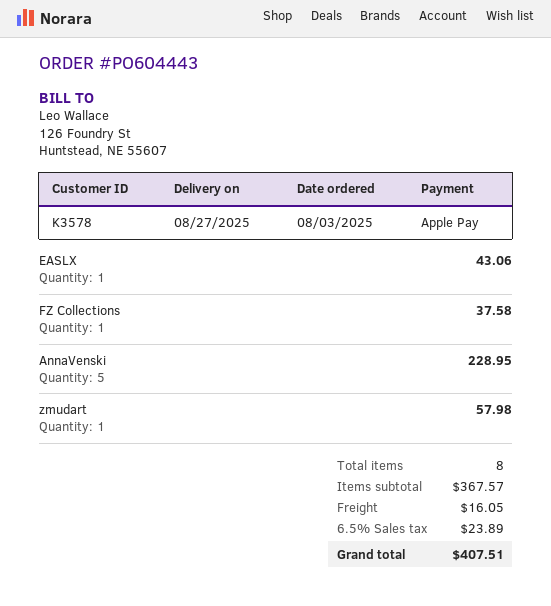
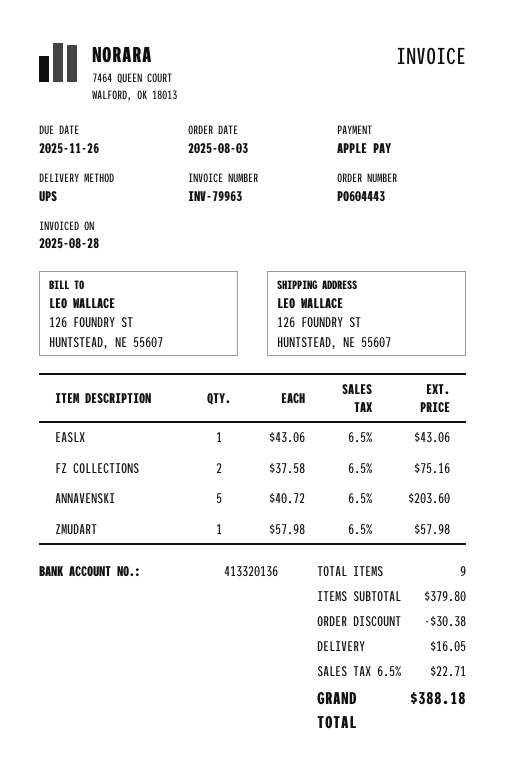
FZ Collections: 1 for 37.58 -> 2 for 75.16
AnnaVenski: 5 for 228.95 -> 5 for 203.60
total quantity: 8 -> 9
subtotal: 367.57 -> 379.80
discount: none -> 30.38
tax: 6.5% = 23.89 -> 6.5% = 22.71
total: 407.51 -> 388.18

